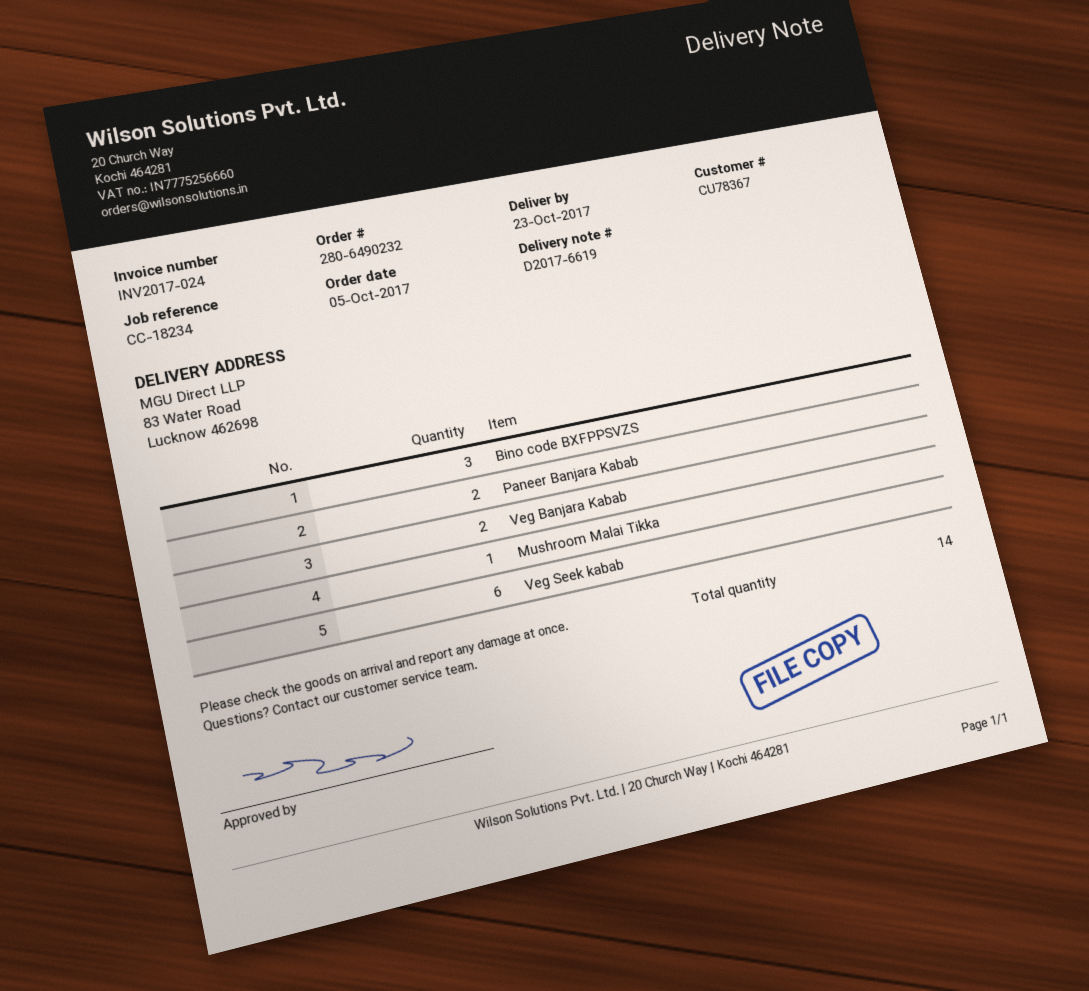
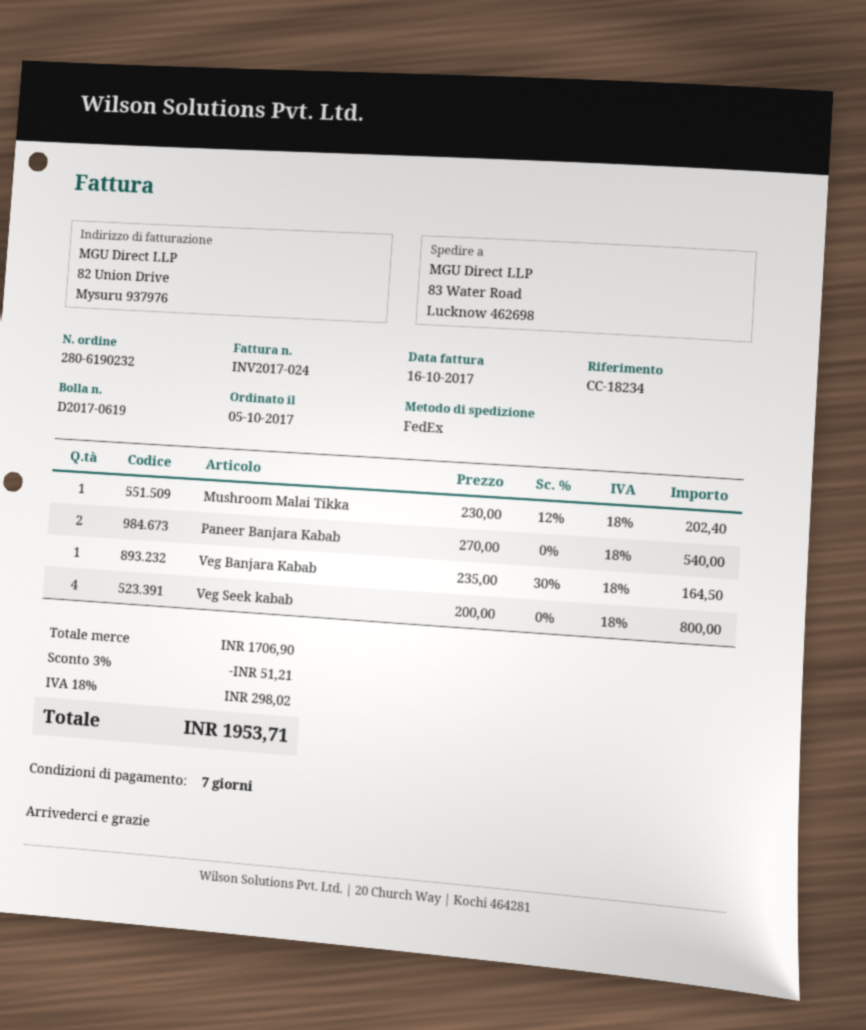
order number: 280-6490232 -> 280-6190232
delivery note number: D2017-6619 -> D2017-0619
Bino code BXFPPSVZS: 3 -> none
Veg Banjara Kabab: 2 -> 1
Veg Seek kabab: 6 -> 4

